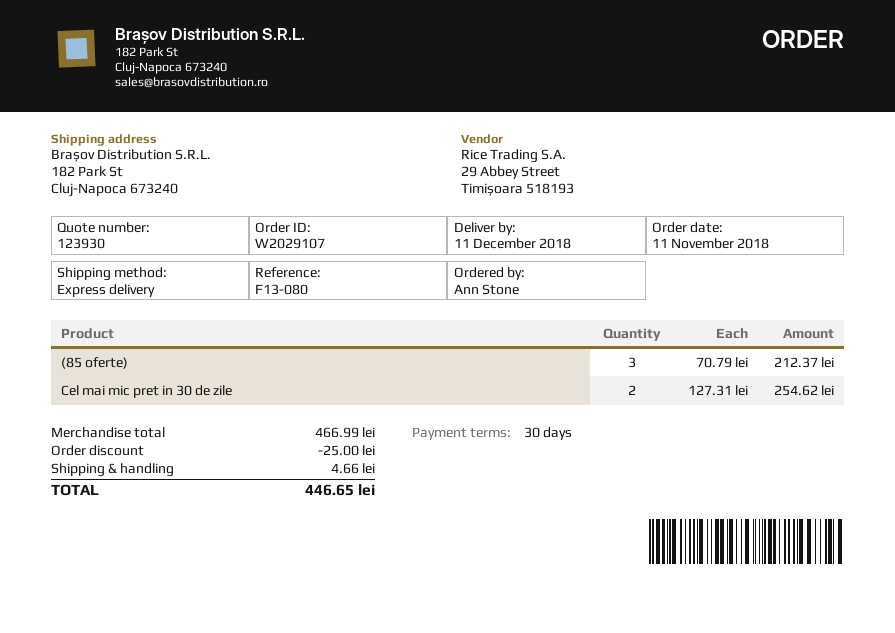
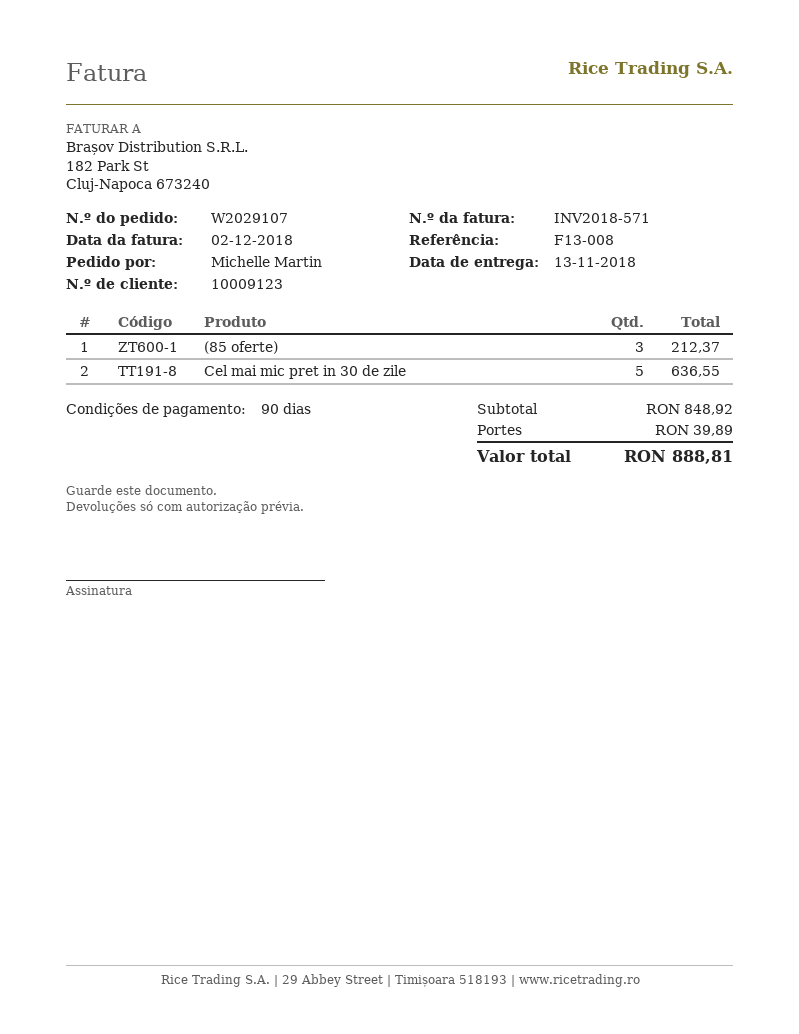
delivery date: 2018-12-11 -> 2018-11-13
payment terms: 30 days -> 90 days
reference: F13-080 -> F13-008
ordered by: Ann Stone -> Michelle Martin
Cel mai mic pret in 30 de zile: 2 for 254.62 -> 5 for 636.55
subtotal: 466.99 -> 848.92
discount: 25.00 -> none
shipping: 4.66 -> 39.89
total: 446.65 -> 888.81

